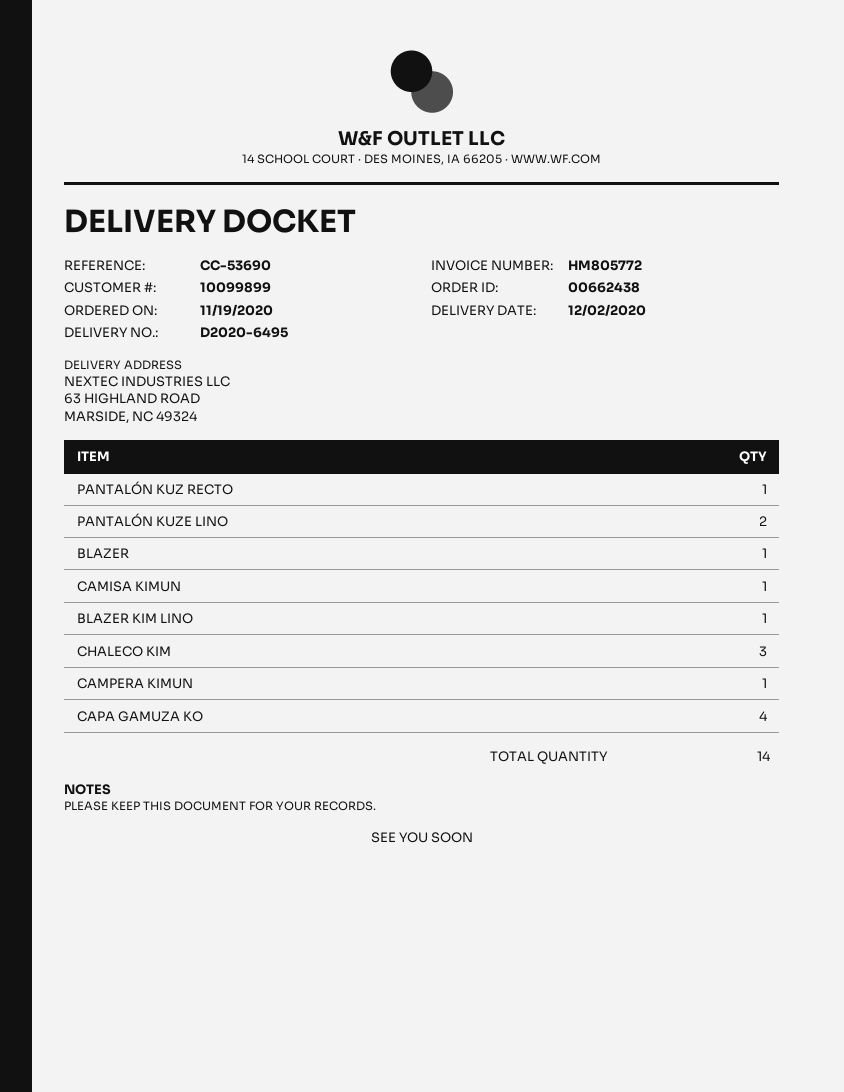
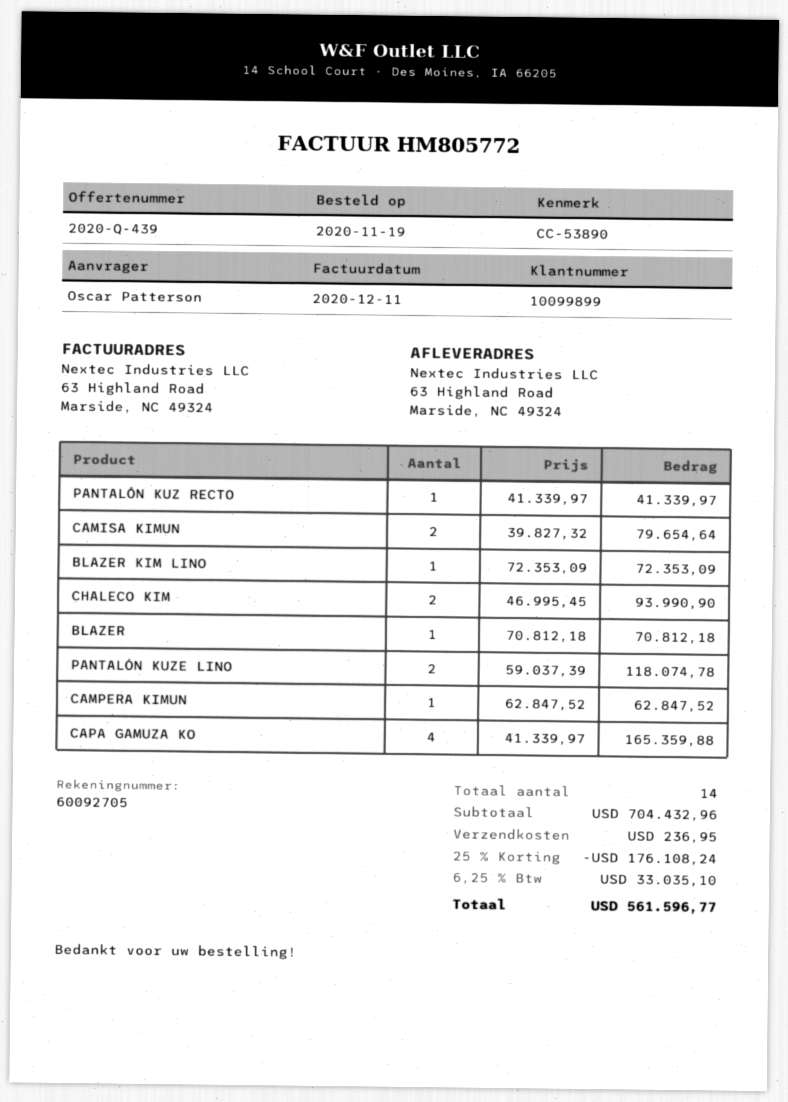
reference: CC-53690 -> CC-53890
CAMISA KIMUN: 1 -> 2
CHALECO KIM: 3 -> 2

